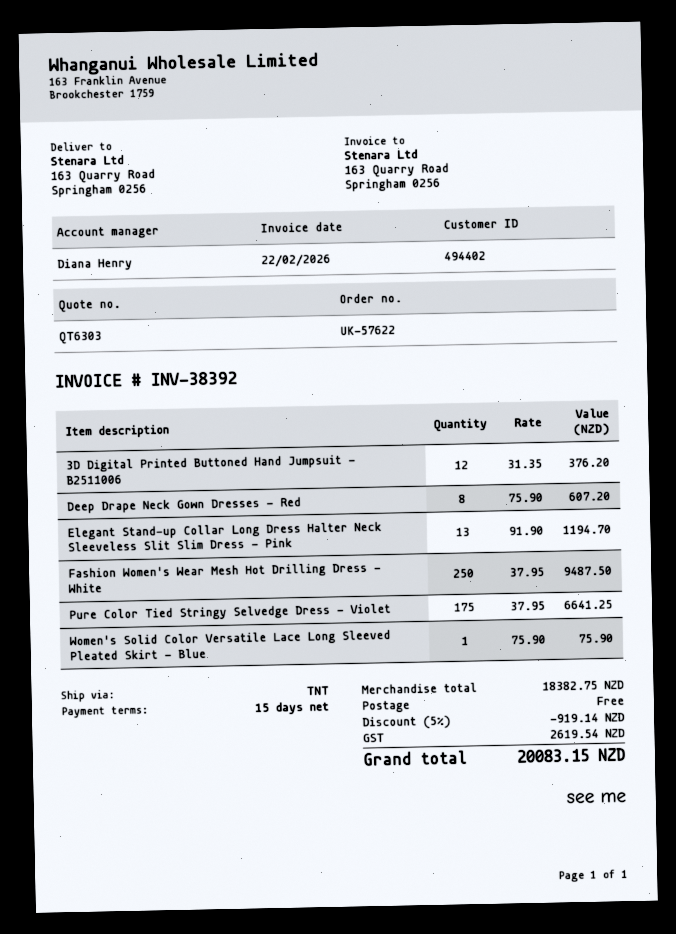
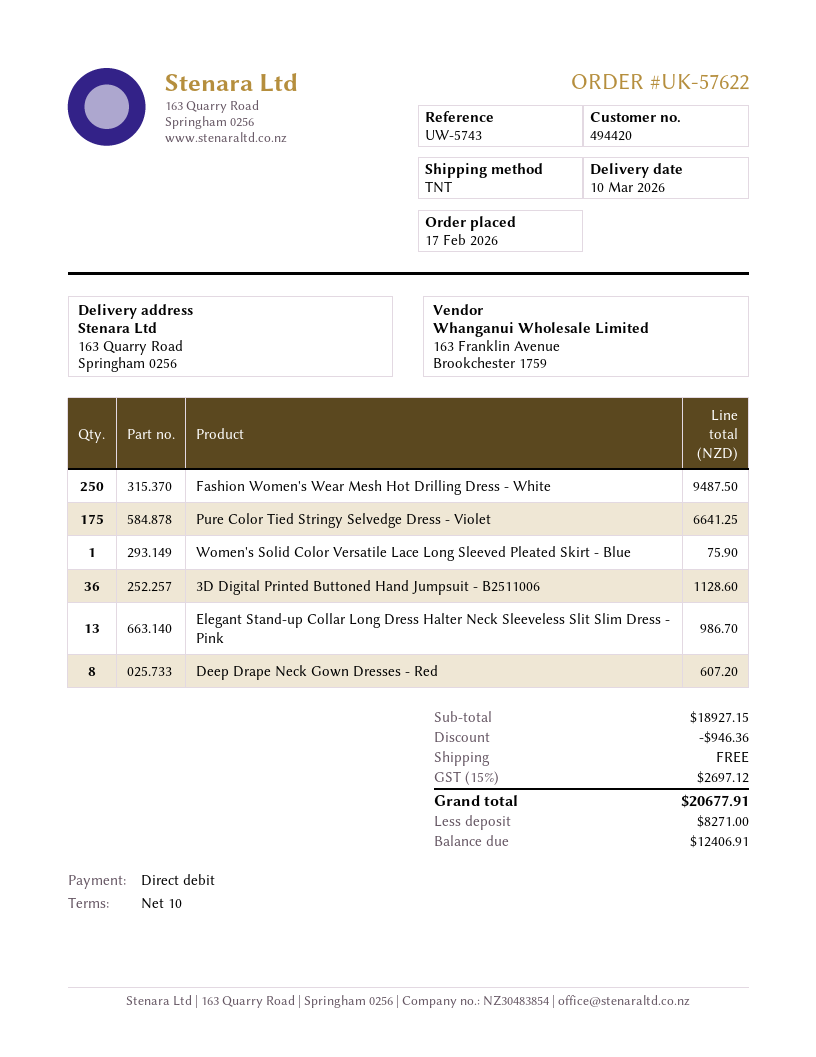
payment terms: 15 days -> 10 days
customer number: 494402 -> 494420
3D Digital Printed Buttoned Hand Jumpsuit - B2511006: 12 for 376.20 -> 36 for 1128.60
Elegant Stand-up Collar Long Dress Halter Neck Sleeveless Slit Slim Dress - Pink: 13 for 1194.70 -> 13 for 986.70
subtotal: 18382.75 -> 18927.15
discount: 919.14 -> 946.36
tax: 2619.54 -> 2697.12
total: 20083.15 -> 20677.91

